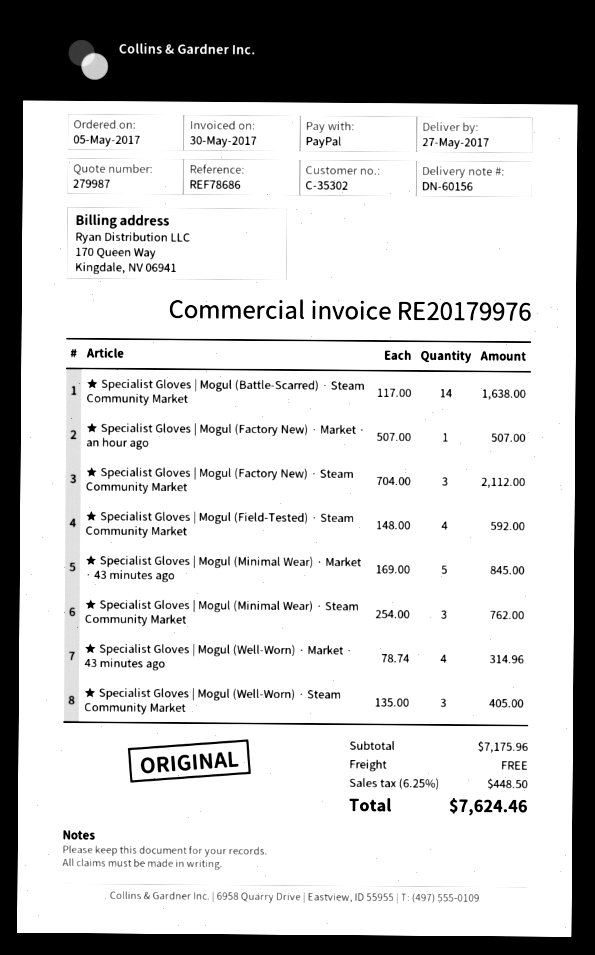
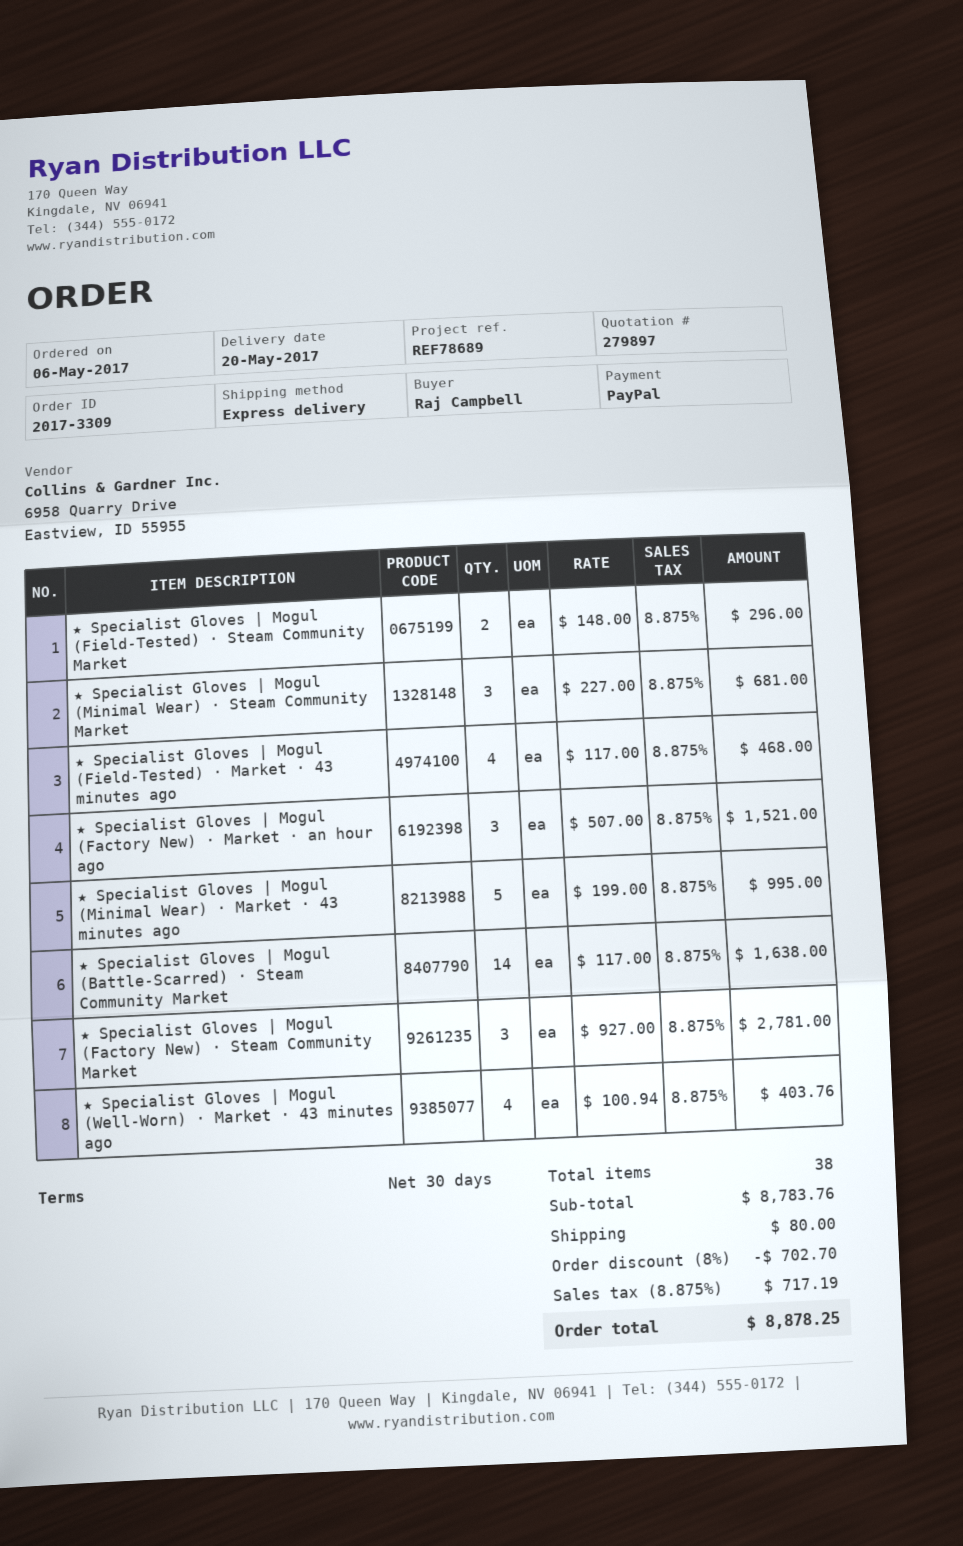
quote number: 279987 -> 279897
order date: 2017-05-05 -> 2017-05-06
delivery date: 2017-05-27 -> 2017-05-20
reference: REF78686 -> REF78689
★ Specialist Gloves | Mogul (Factory New) · Market · an hour ago: 1 x 507.00 = 507.00 -> 3 x 507.00 = 1521.00
★ Specialist Gloves | Mogul (Factory New) · Steam Community Market: 3 x 704.00 = 2112.00 -> 3 x 927.00 = 2781.00
★ Specialist Gloves | Mogul (Field-Tested) · Steam Community Market: 4 x 148.00 = 592.00 -> 2 x 148.00 = 296.00
★ Specialist Gloves | Mogul (Minimal Wear) · Market · 43 minutes ago: 5 x 169.00 = 845.00 -> 5 x 199.00 = 995.00
★ Specialist Gloves | Mogul (Minimal Wear) · Steam Community Market: 3 x 254.00 = 762.00 -> 3 x 227.00 = 681.00
★ Specialist Gloves | Mogul (Well-Worn) · Market · 43 minutes ago: 4 x 78.74 = 314.96 -> 4 x 100.94 = 403.76
★ Specialist Gloves | Mogul (Well-Worn) · Steam Community Market: 3 x 135.00 = 405.00 -> none
★ Specialist Gloves | Mogul (Field-Tested) · Market · 43 minutes ago: none -> 4 x 117.00 = 468.00
subtotal: 7175.96 -> 8783.76
discount: none -> 8% = 702.70
shipping: 0.00 -> 80.00
tax: 6.25% = 448.50 -> 8.875% = 717.19
total: 7624.46 -> 8878.25

